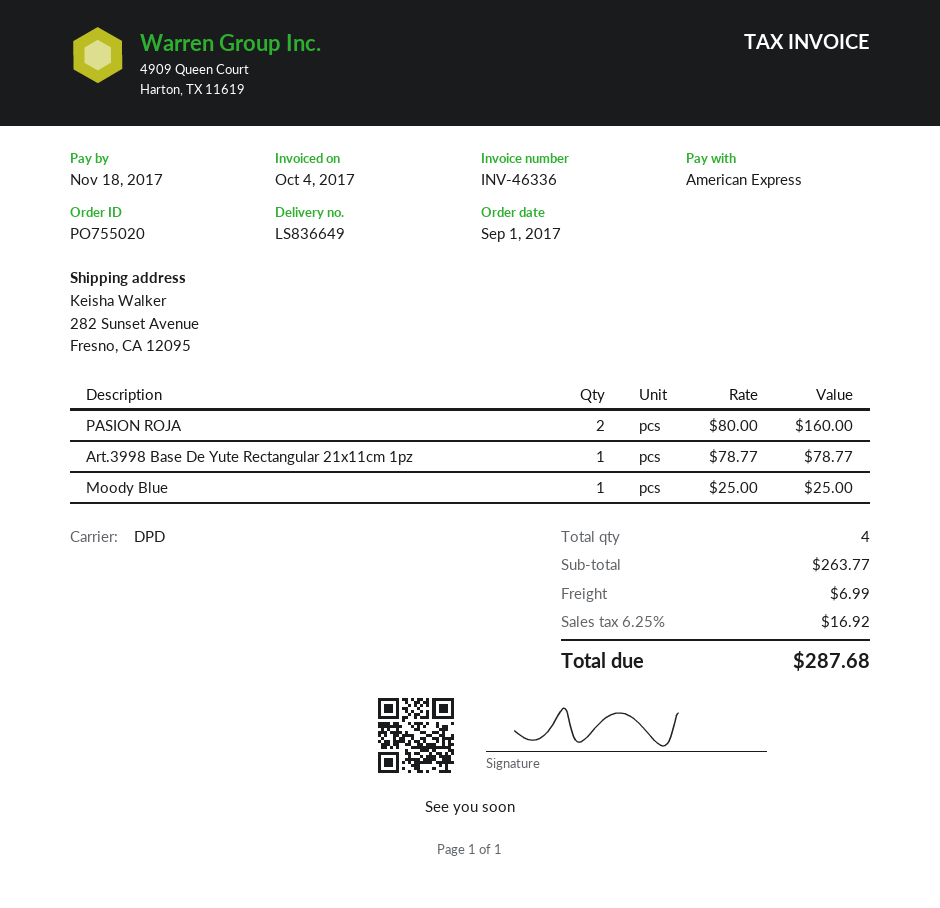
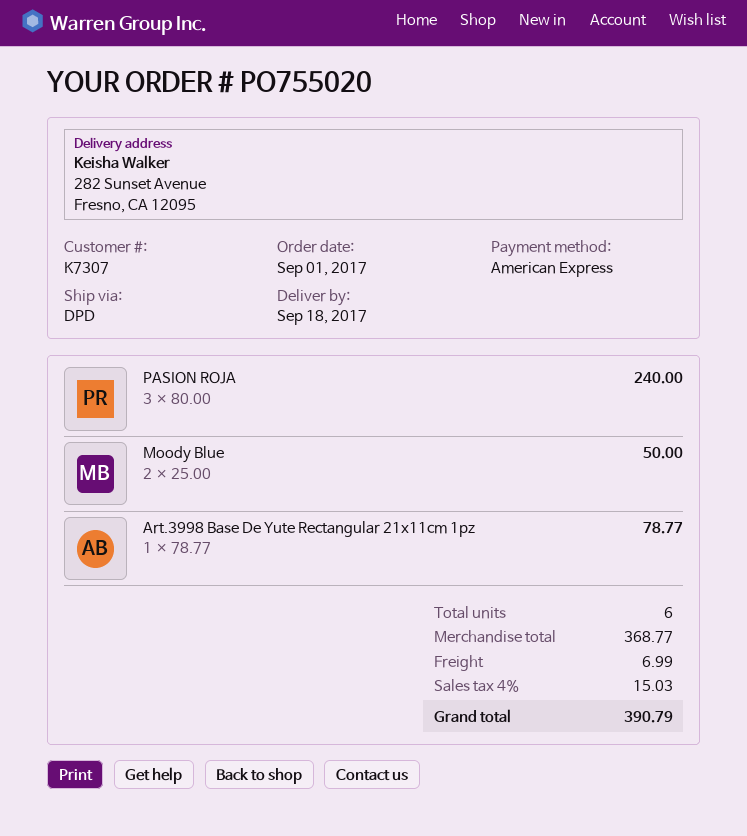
PASION ROJA: 2 x 80.00 = 160.00 -> 3 x 80.00 = 240.00
Moody Blue: 1 x 25.00 = 25.00 -> 2 x 25.00 = 50.00
total quantity: 4 -> 6
subtotal: 263.77 -> 368.77
tax: 6.25% = 16.92 -> 4% = 15.03
total: 287.68 -> 390.79

